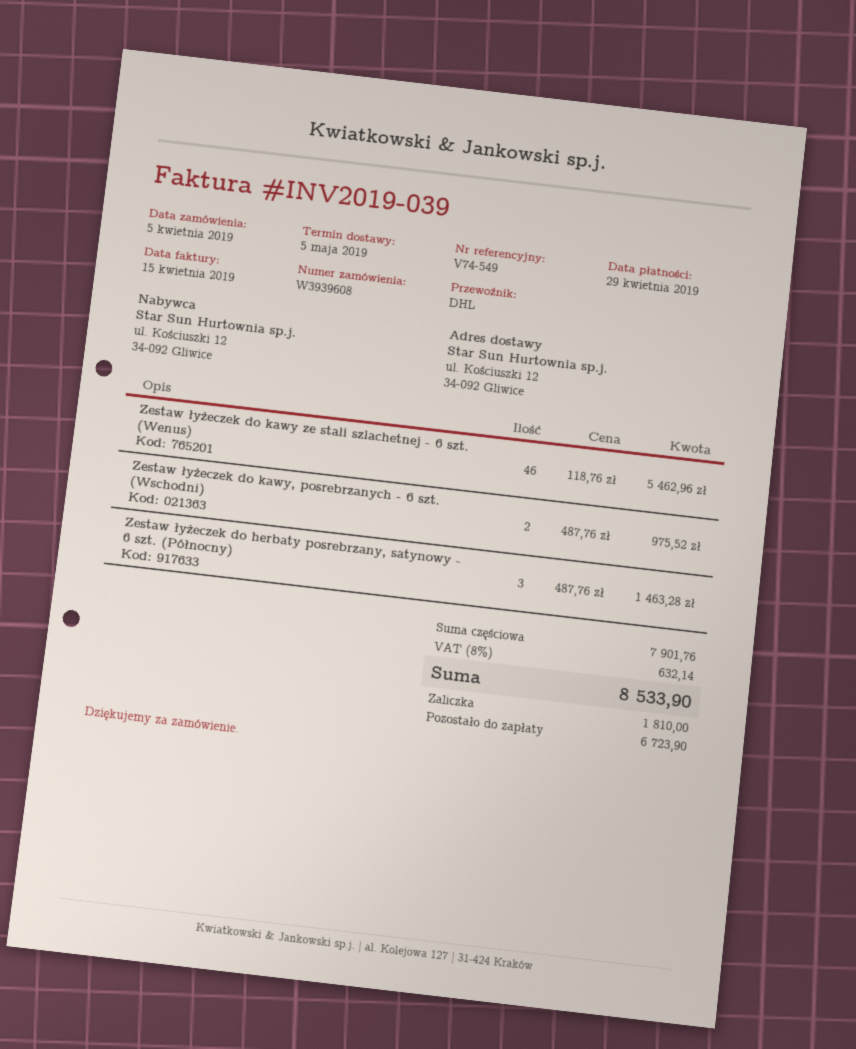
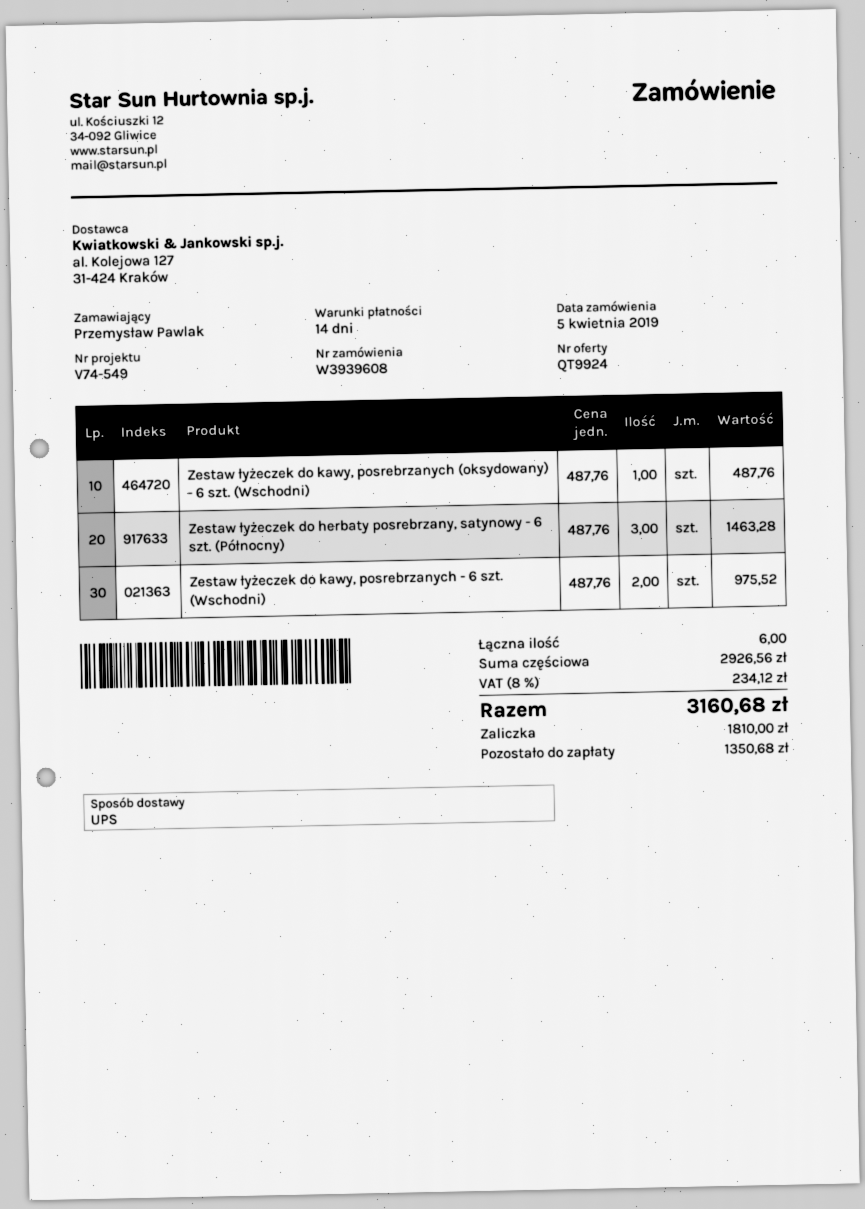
shipping method: DHL -> UPS
Zestaw łyżeczek do kawy ze stali szlachetnej - 6 szt. (Wenus): 46 x 118.76 = 5462.96 -> none
Zestaw łyżeczek do kawy, posrebrzanych (oksydowany) - 6 szt. (Wschodni): none -> 1 x 487.76 = 487.76
subtotal: 7901.76 -> 2926.56
tax: 8% = 632.14 -> 8% = 234.12
total: 8533.90 -> 3160.68
balance: 6723.90 -> 1350.68

